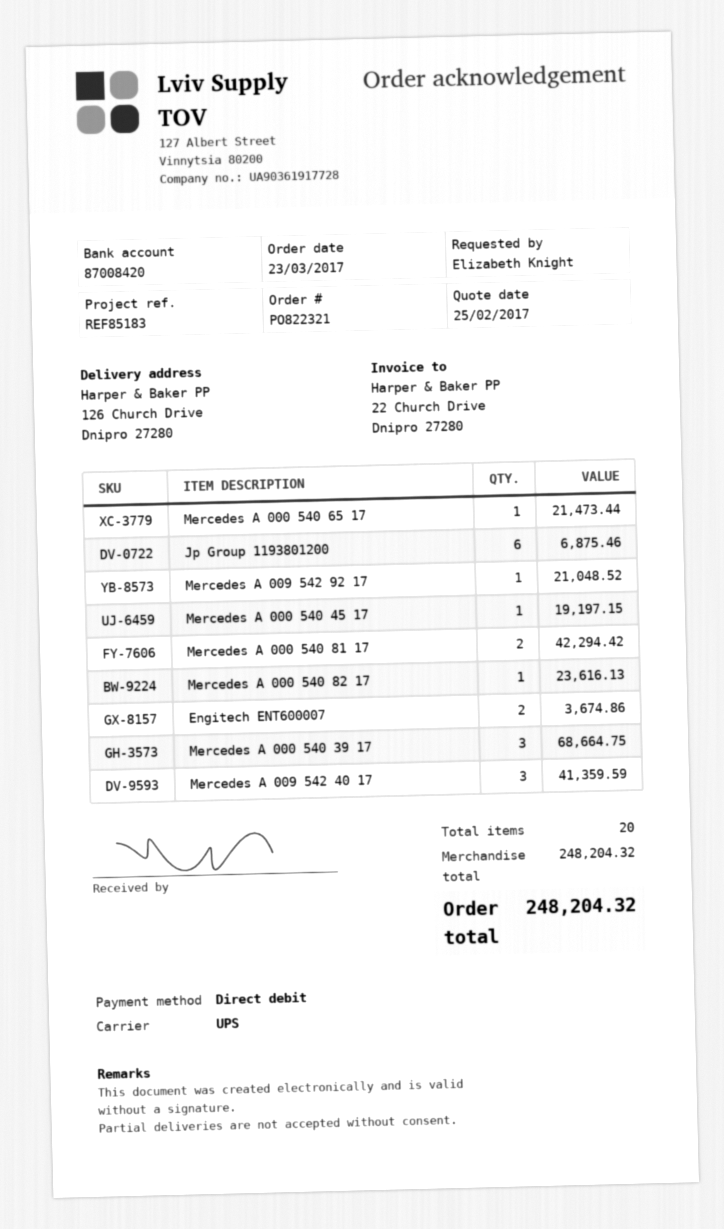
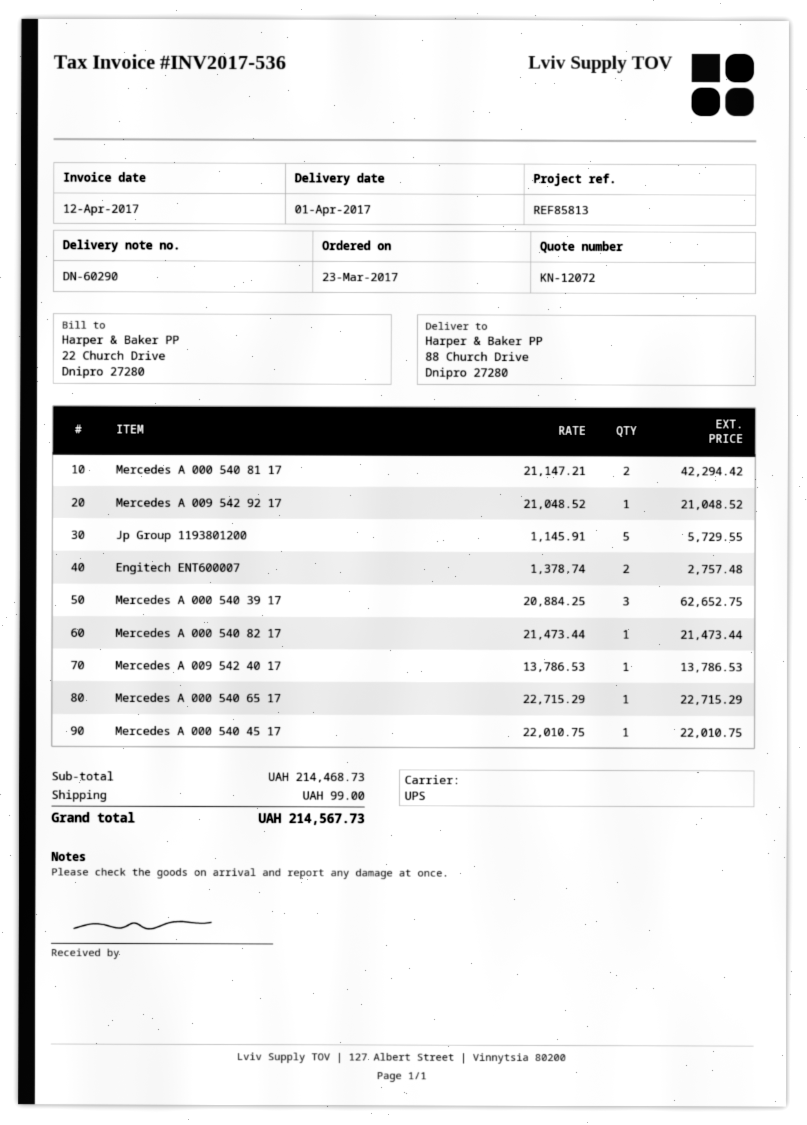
reference: REF85183 -> REF85813
ship to: 126 Church Drive, Dnipro 27280 -> 88 Church Drive, Dnipro 27280
Mercedes A 000 540 65 17: 1 for 21473.44 -> 1 for 22715.29
Jp Group 1193801200: 6 for 6875.46 -> 5 for 5729.55
Mercedes A 000 540 45 17: 1 for 19197.15 -> 1 for 22010.75
Mercedes A 000 540 82 17: 1 for 23616.13 -> 1 for 21473.44
Engitech ENT600007: 2 for 3674.86 -> 2 for 2757.48
Mercedes A 000 540 39 17: 3 for 68664.75 -> 3 for 62652.75
Mercedes A 009 542 40 17: 3 for 41359.59 -> 1 for 13786.53
subtotal: 248204.32 -> 214468.73
shipping: none -> 99.00
total: 248204.32 -> 214567.73

